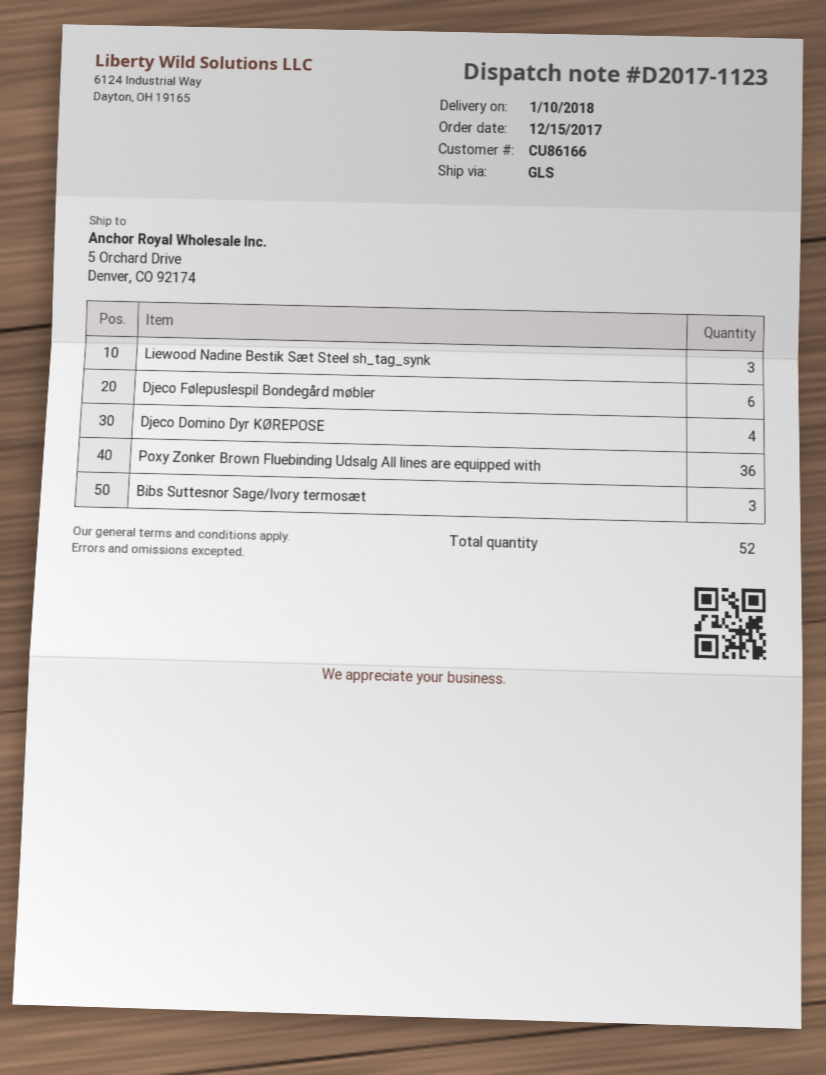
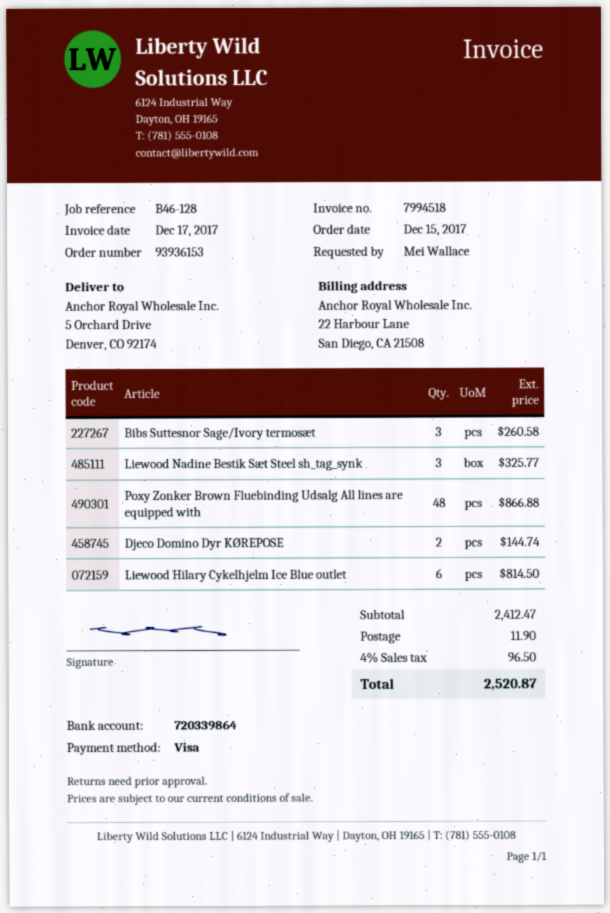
Djeco Følepuslespil Bondegård møbler: 6 -> none
Djeco Domino Dyr KØREPOSE: 4 -> 2
Poxy Zonker Brown Fluebinding Udsalg All lines are equipped with: 36 -> 48
Liewood Hilary Cykelhjelm Ice Blue outlet: none -> 6

